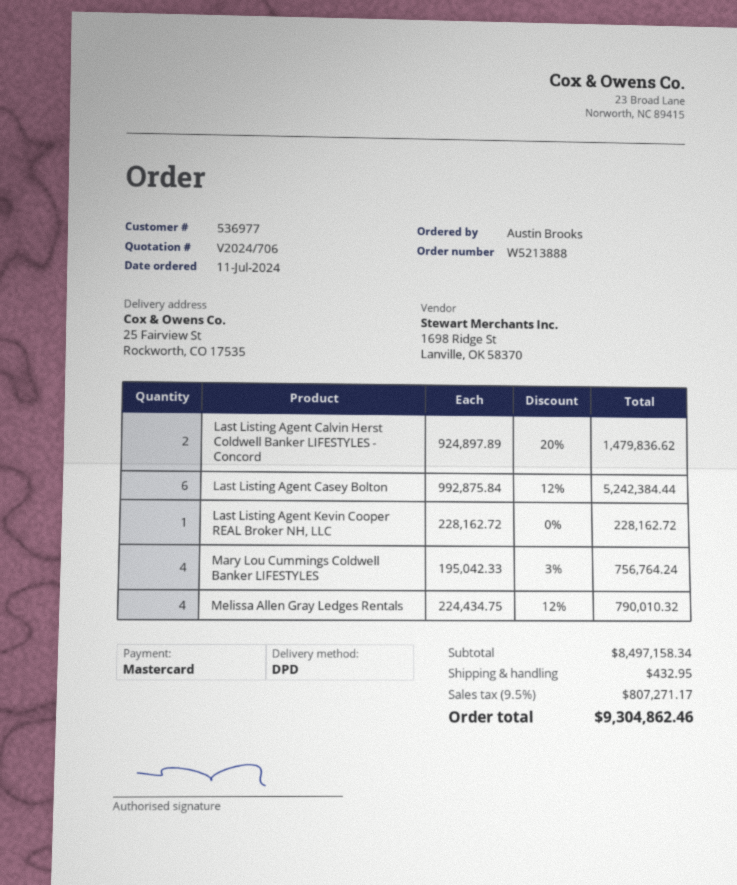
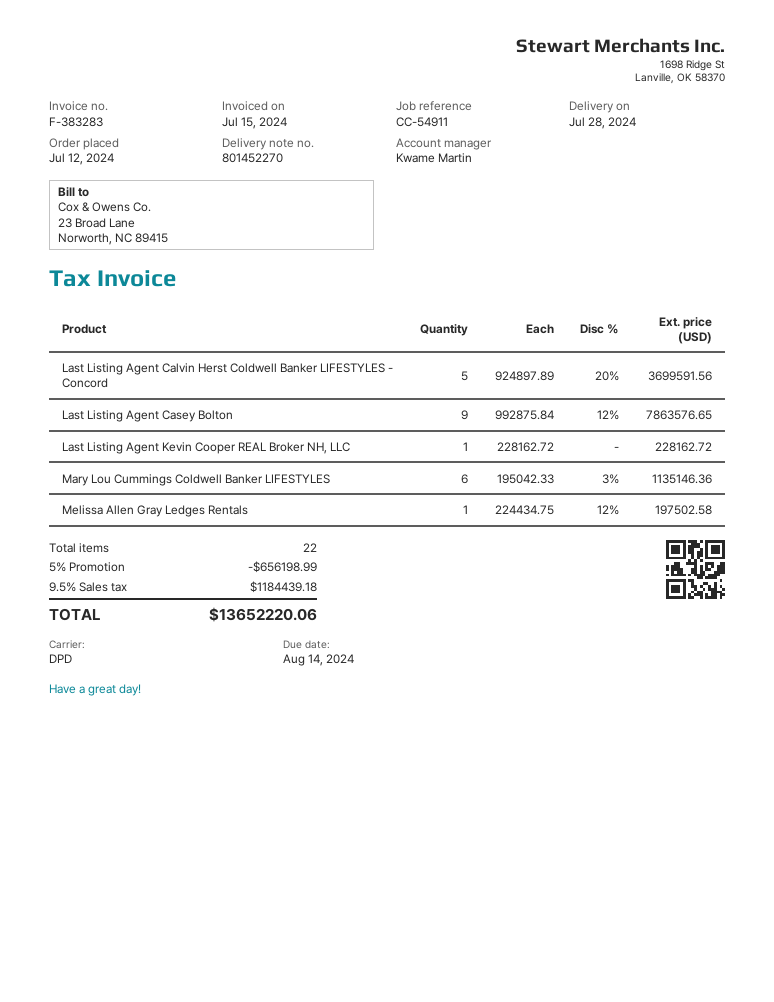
order date: 2024-07-11 -> 2024-07-12
Last Listing Agent Calvin Herst Coldwell Banker LIFESTYLES - Concord: 2 x 924897.89 - 20% = 1479836.62 -> 5 x 924897.89 - 20% = 3699591.56
Last Listing Agent Casey Bolton: 6 x 992875.84 - 12% = 5242384.44 -> 9 x 992875.84 - 12% = 7863576.65
Mary Lou Cummings Coldwell Banker LIFESTYLES: 4 x 195042.33 - 3% = 756764.24 -> 6 x 195042.33 - 3% = 1135146.36
Melissa Allen Gray Ledges Rentals: 4 x 224434.75 - 12% = 790010.32 -> 1 x 224434.75 - 12% = 197502.58
discount: none -> 5% = 656198.99
shipping: 432.95 -> none
tax: 9.5% = 807271.17 -> 9.5% = 1184439.18
total: 9304862.46 -> 13652220.06

